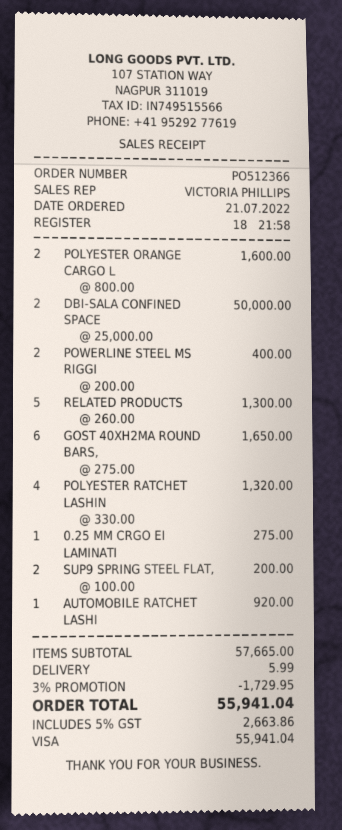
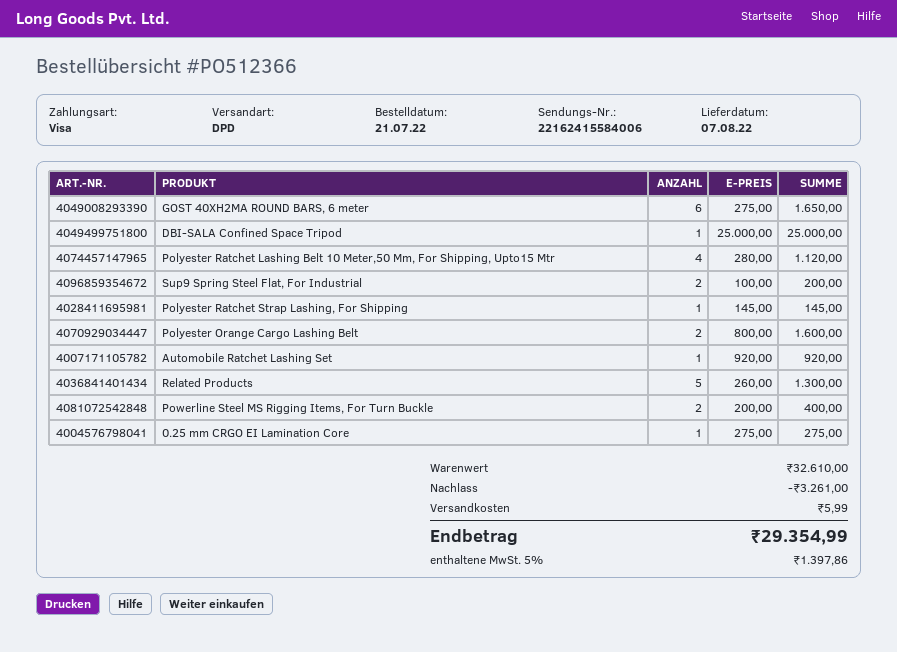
DBI-SALA CONFINED SPACE: 2 x 25000.00 = 50000.00 -> 1 x 25000.00 = 25000.00
POLYESTER RATCHET LASHIN: 4 x 330.00 = 1320.00 -> 4 x 280.00 = 1120.00
Polyester Ratchet Strap Lashing, For Shipping: none -> 1 x 145.00 = 145.00
subtotal: 57665.00 -> 32610.00
discount: 1729.95 -> 3261.00
tax: 5% = 2663.86 -> 5% = 1397.86
total: 55941.04 -> 29354.99

